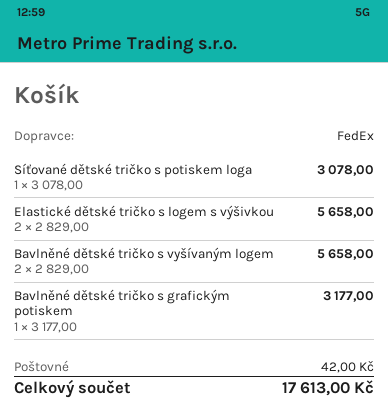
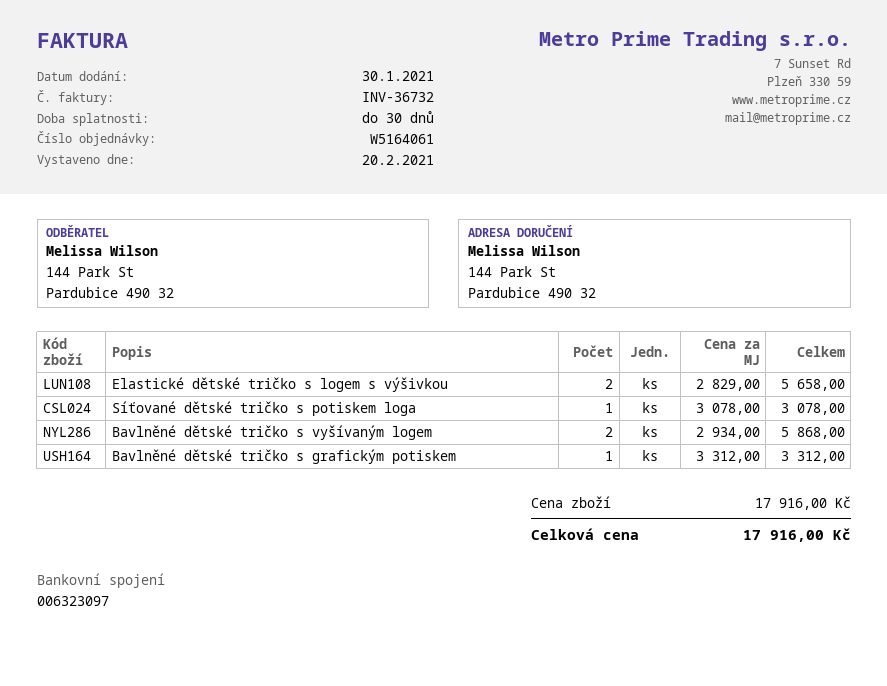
Bavlněné dětské tričko s vyšívaným logem: 2 x 2829.00 = 5658.00 -> 2 x 2934.00 = 5868.00
Bavlněné dětské tričko s grafickým potiskem: 1 x 3177.00 = 3177.00 -> 1 x 3312.00 = 3312.00
shipping: 42.00 -> none
total: 17613.00 -> 17916.00

